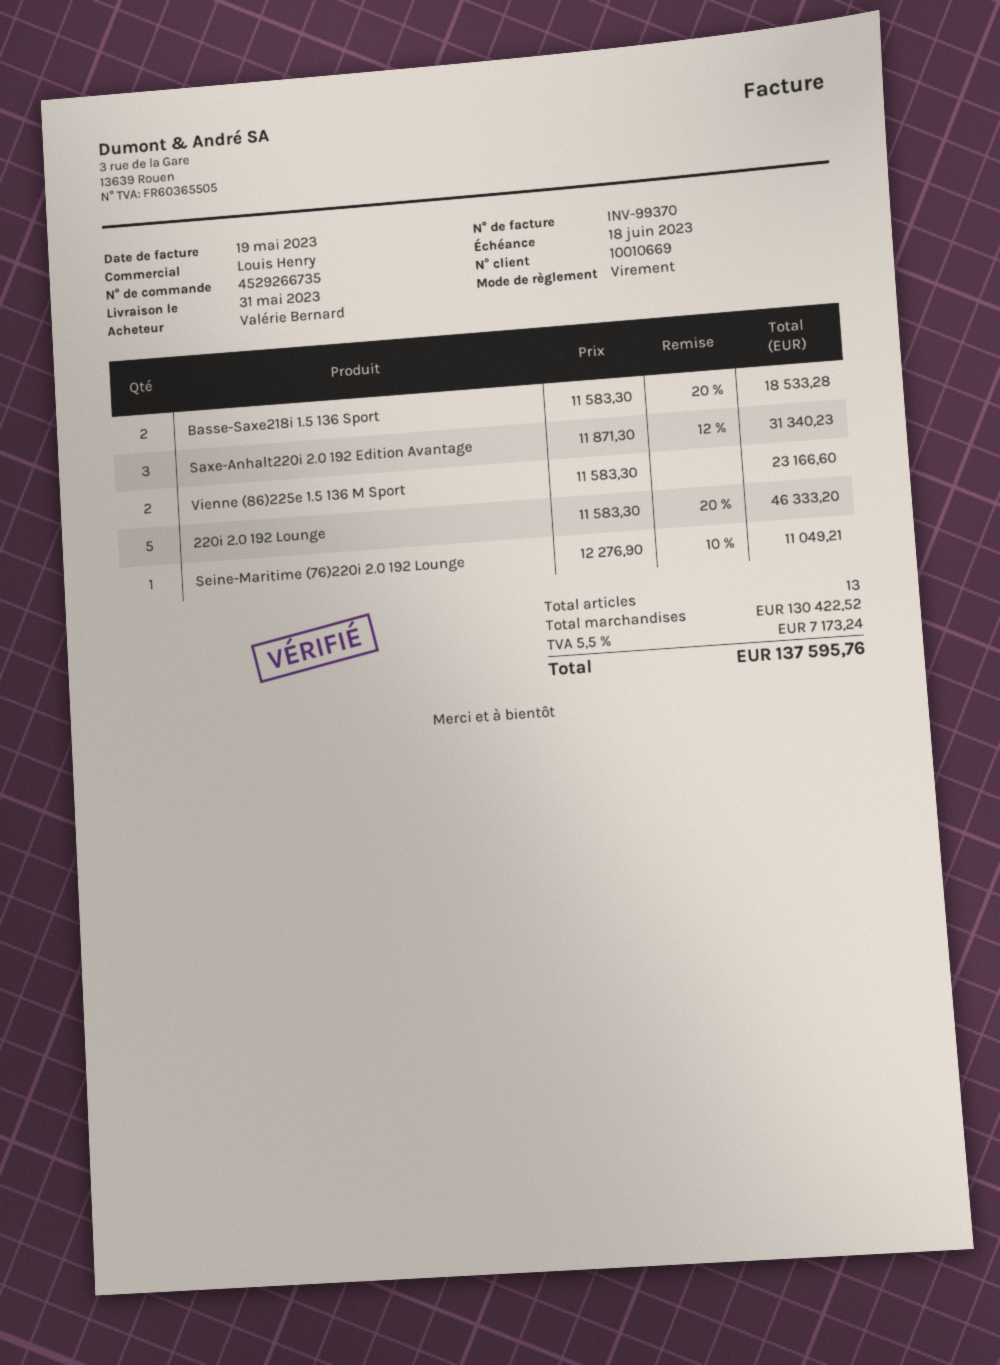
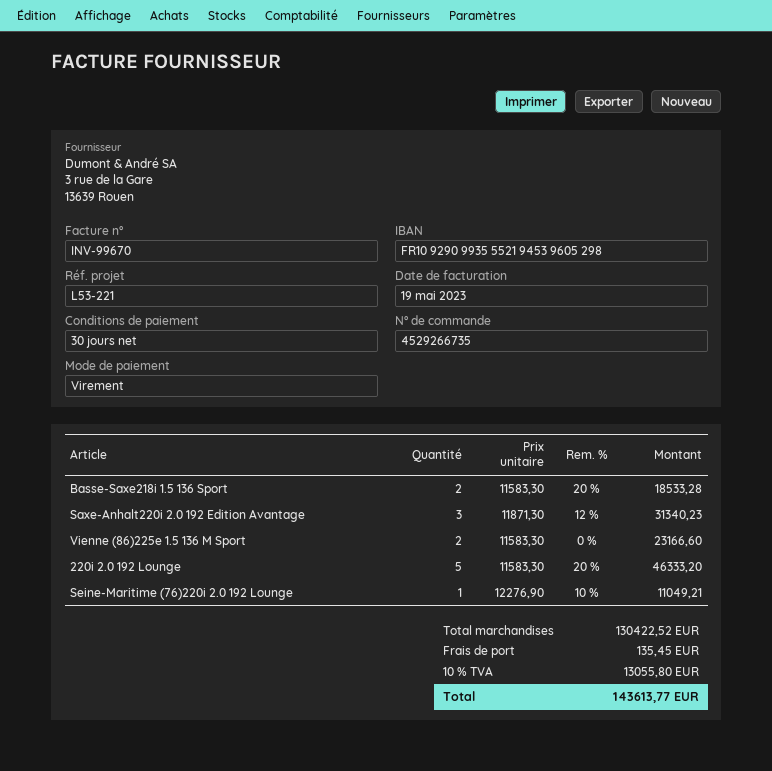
invoice number: INV-99370 -> INV-99670
shipping: none -> 135.45
tax: 5.5% = 7173.24 -> 10% = 13055.80
total: 137595.76 -> 143613.77

